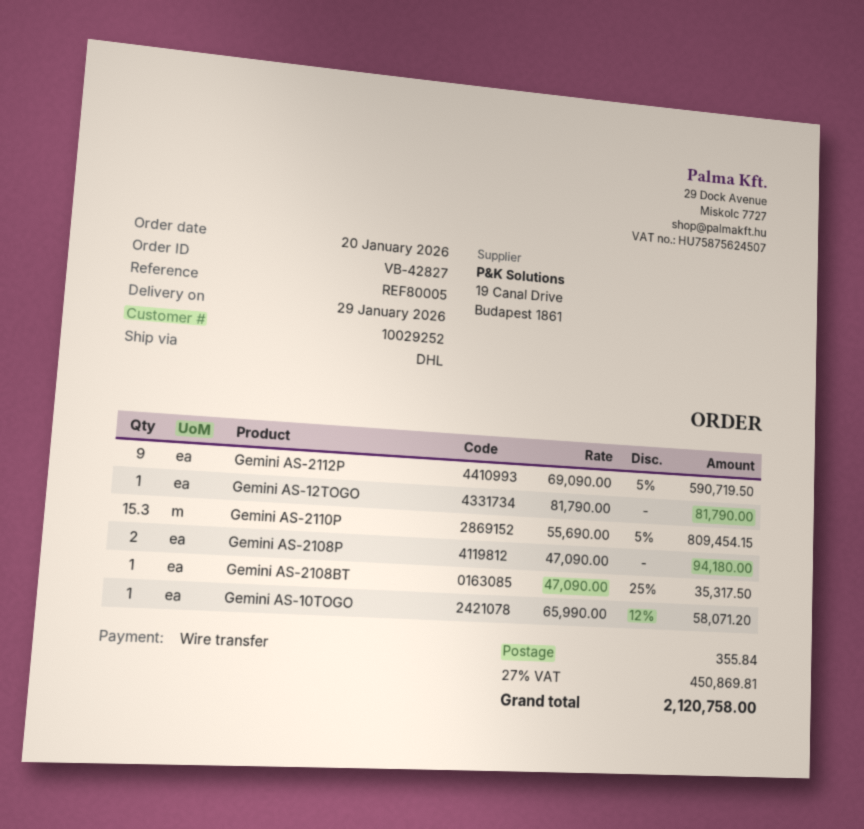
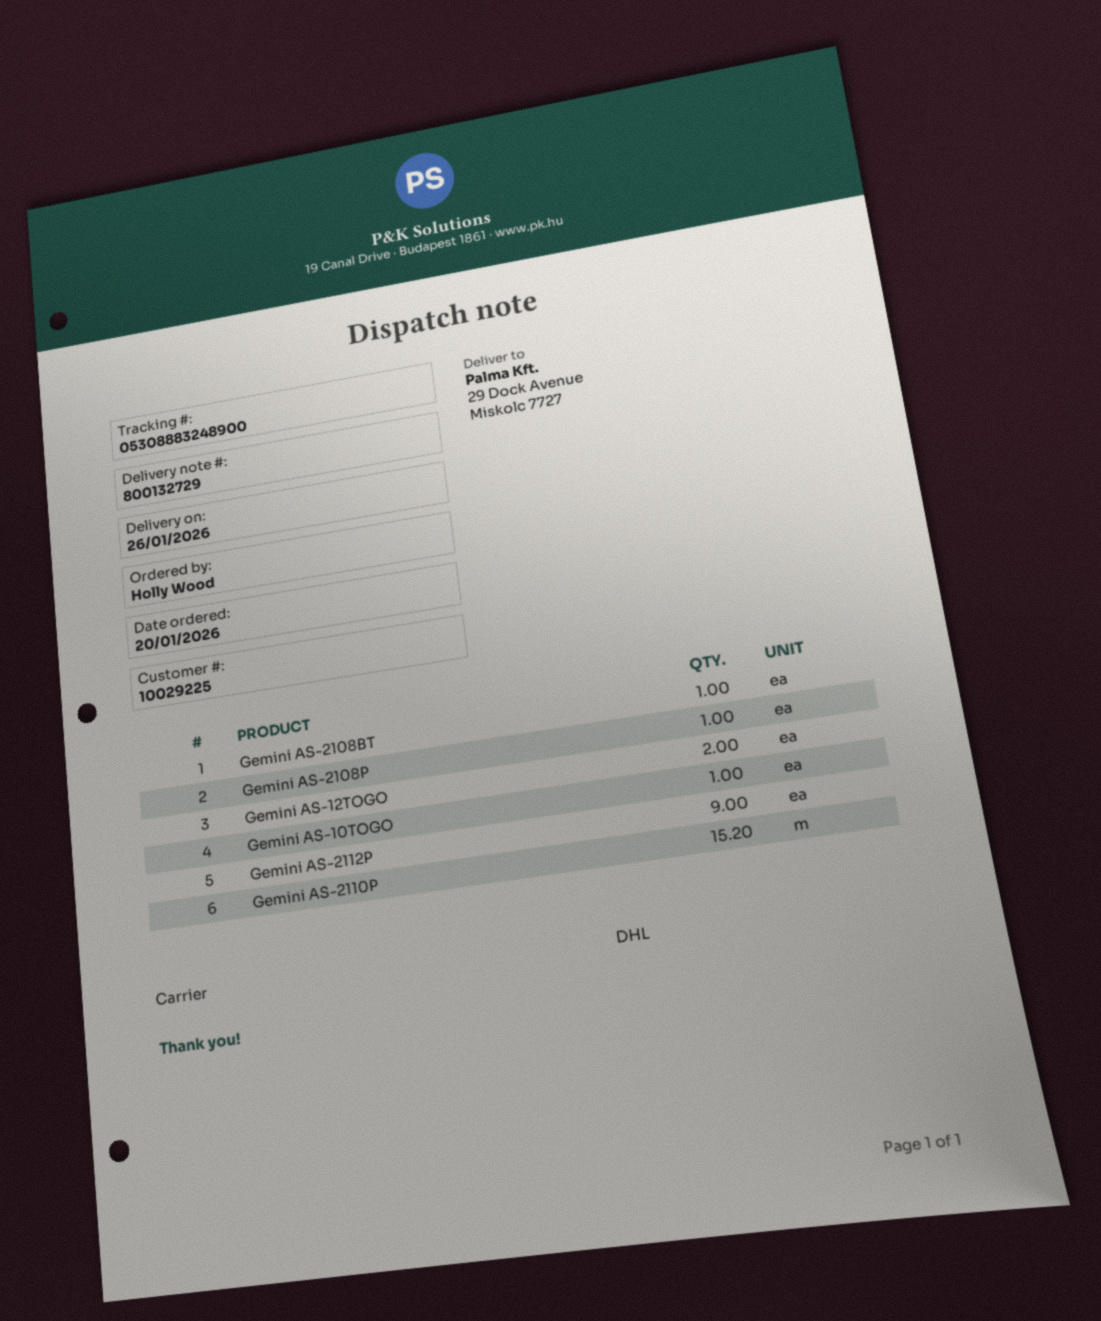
delivery date: 2026-01-29 -> 2026-01-26
customer number: 10029252 -> 10029225
Gemini AS-12TOGO: 1 -> 2
Gemini AS-2110P: 15.3 -> 15.2
Gemini AS-2108P: 2 -> 1

